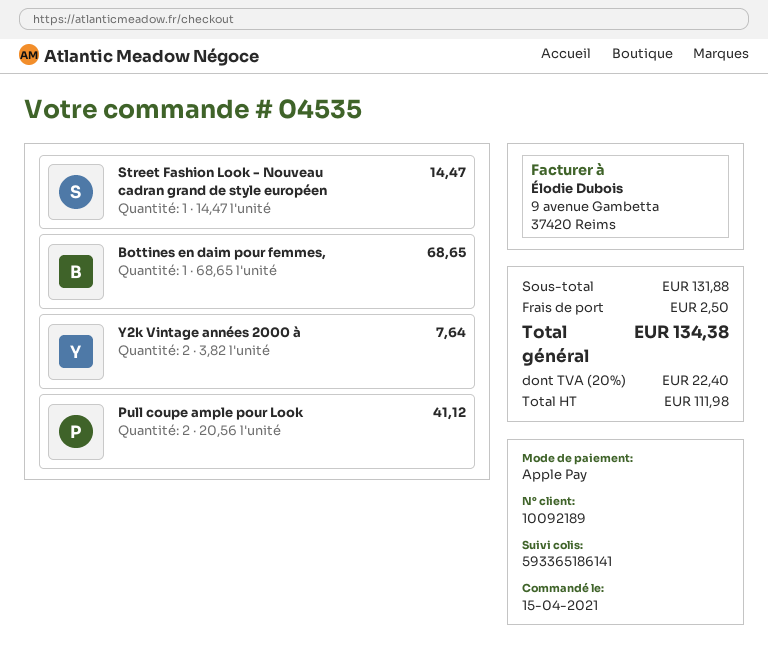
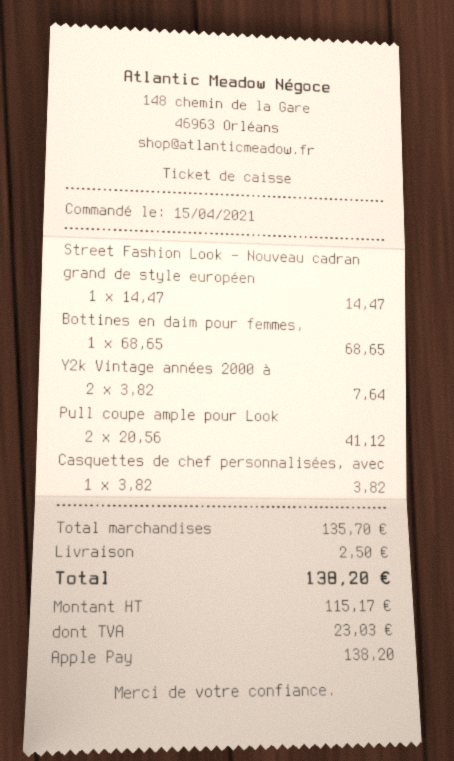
Casquettes de chef personnalisées, avec: none -> 1 x 3.82 = 3.82
subtotal: 131.88 -> 135.70
net: 111.98 -> 115.17
tax: 22.40 -> 23.03
total: 134.38 -> 138.20

